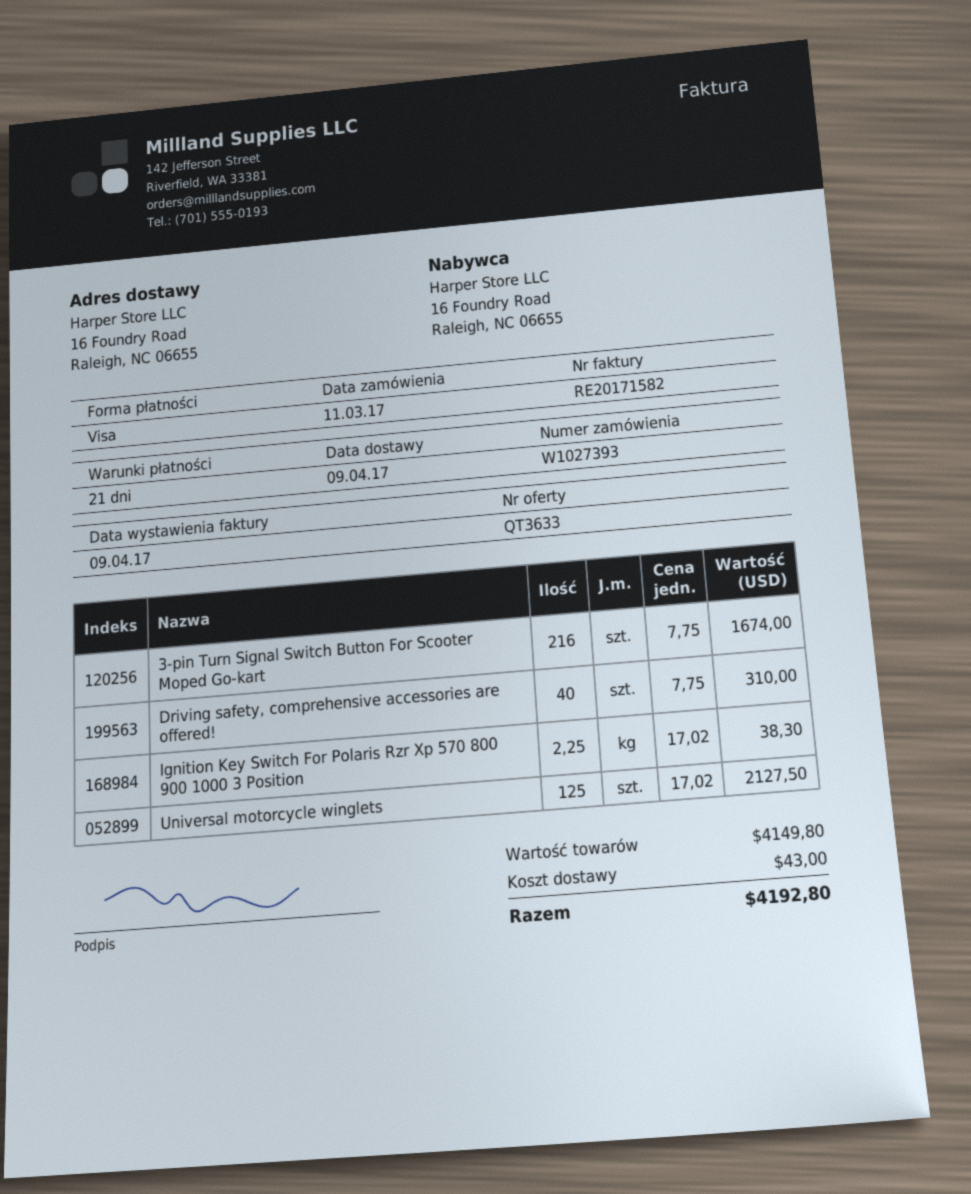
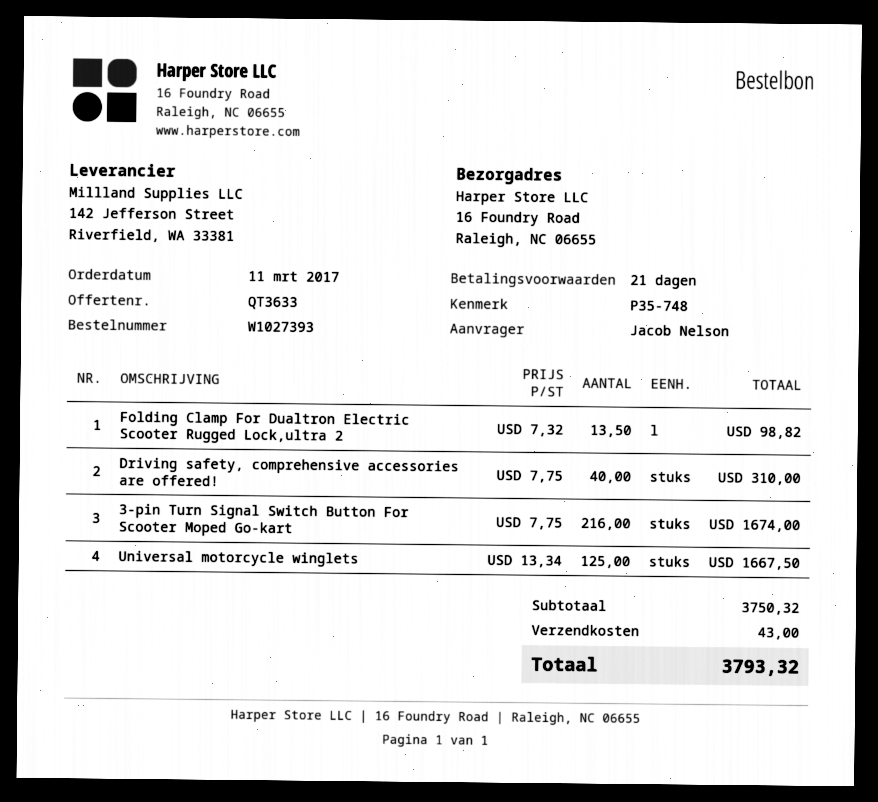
Ignition Key Switch For Polaris Rzr Xp 570 800 900 1000 3 Position: 2.25 x 17.02 = 38.30 -> none
Universal motorcycle winglets: 125 x 17.02 = 2127.50 -> 125 x 13.34 = 1667.50
Folding Clamp For Dualtron Electric Scooter Rugged Lock,ultra 2: none -> 13.5 x 7.32 = 98.82
subtotal: 4149.80 -> 3750.32
total: 4192.80 -> 3793.32

